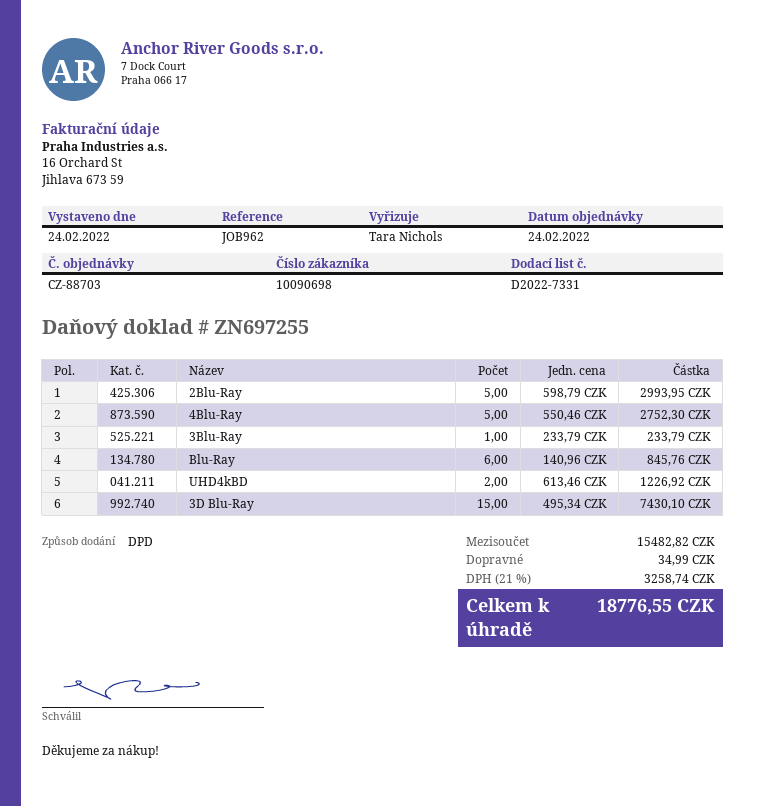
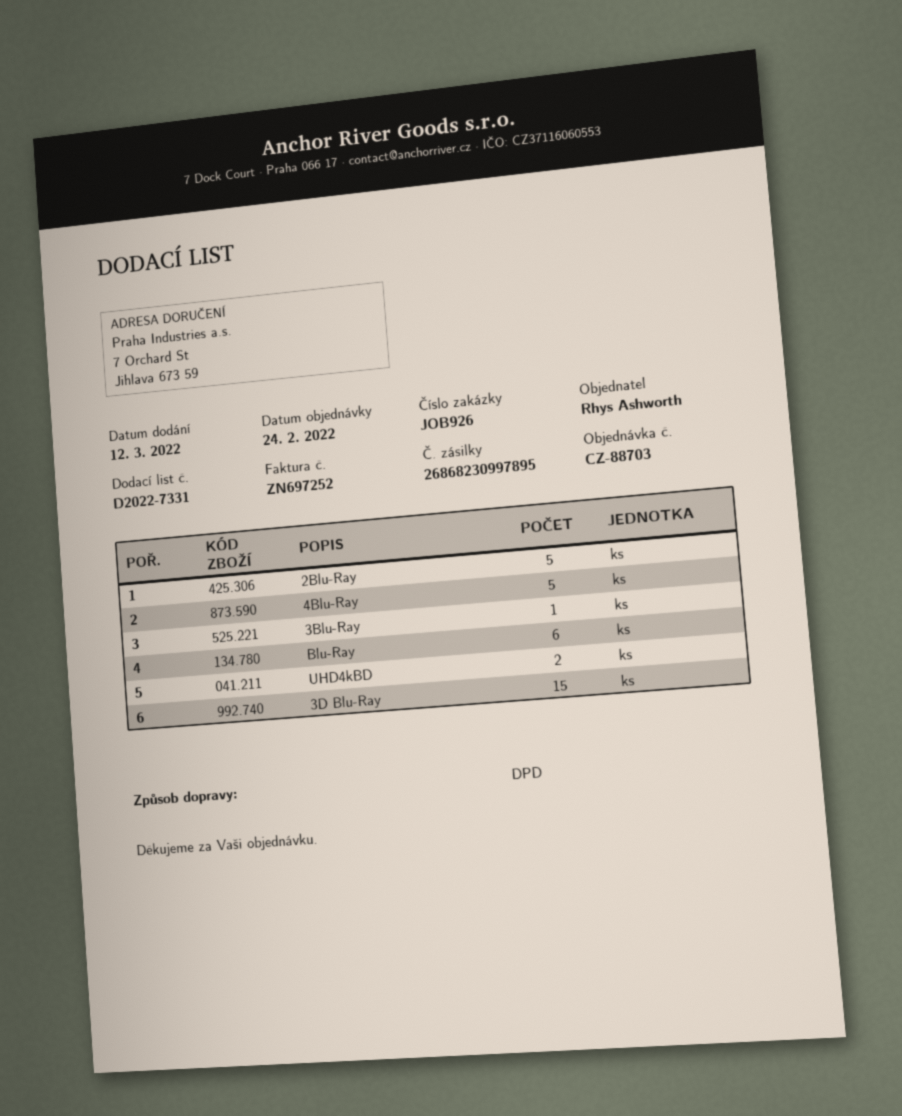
invoice number: ZN697255 -> ZN697252
reference: JOB962 -> JOB926

